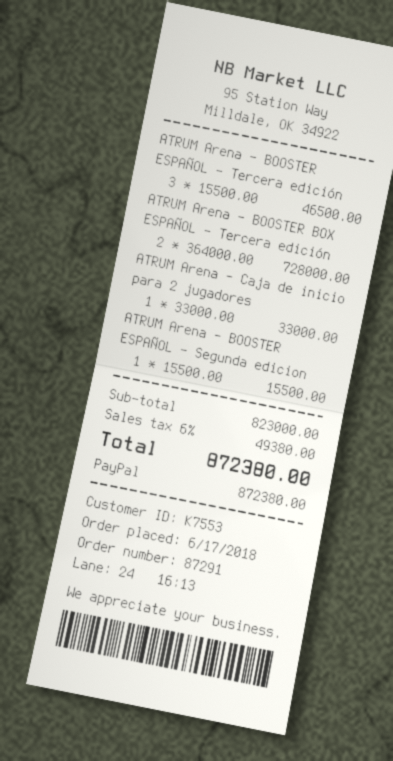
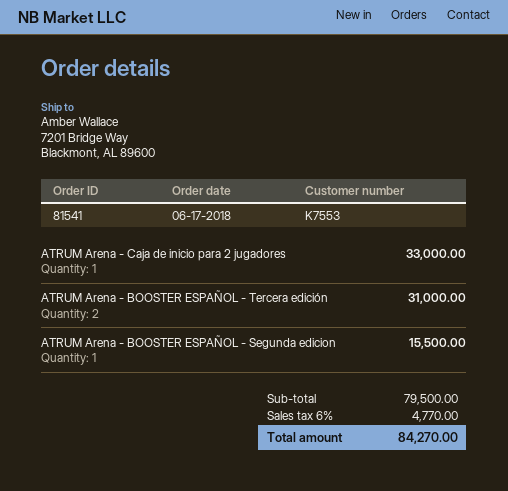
order number: 87291 -> 81541
ATRUM Arena - BOOSTER ESPAÑOL - Tercera edición: 3 for 46500.00 -> 2 for 31000.00
ATRUM Arena - BOOSTER BOX ESPAÑOL - Tercera edición: 2 for 728000.00 -> none
subtotal: 823000.00 -> 79500.00
tax: 6% = 49380.00 -> 6% = 4770.00
total: 872380.00 -> 84270.00

